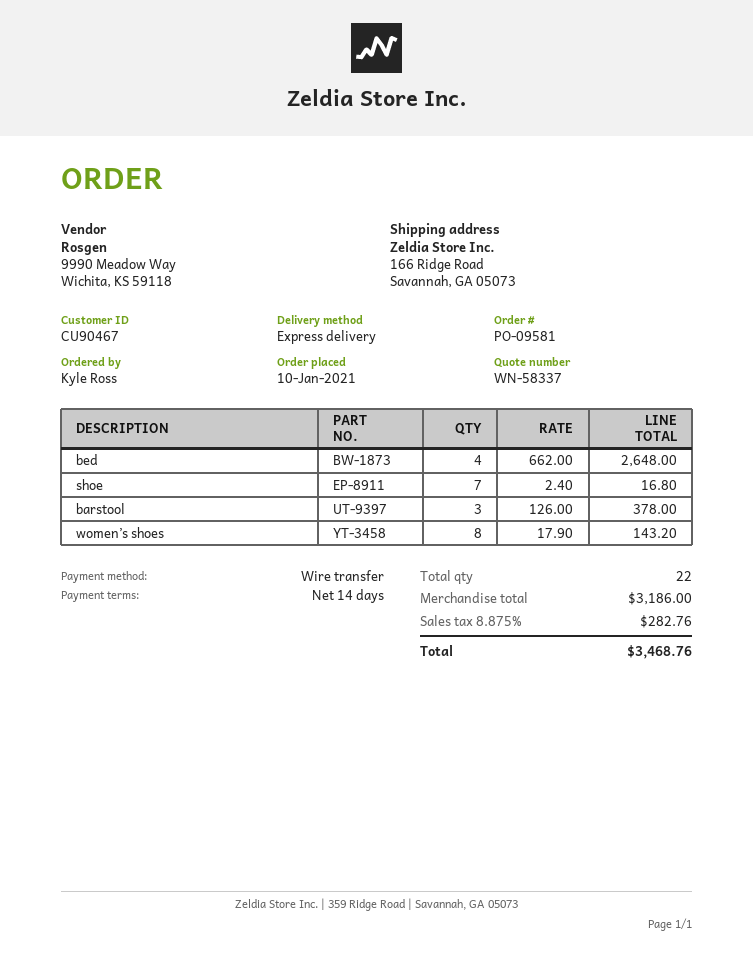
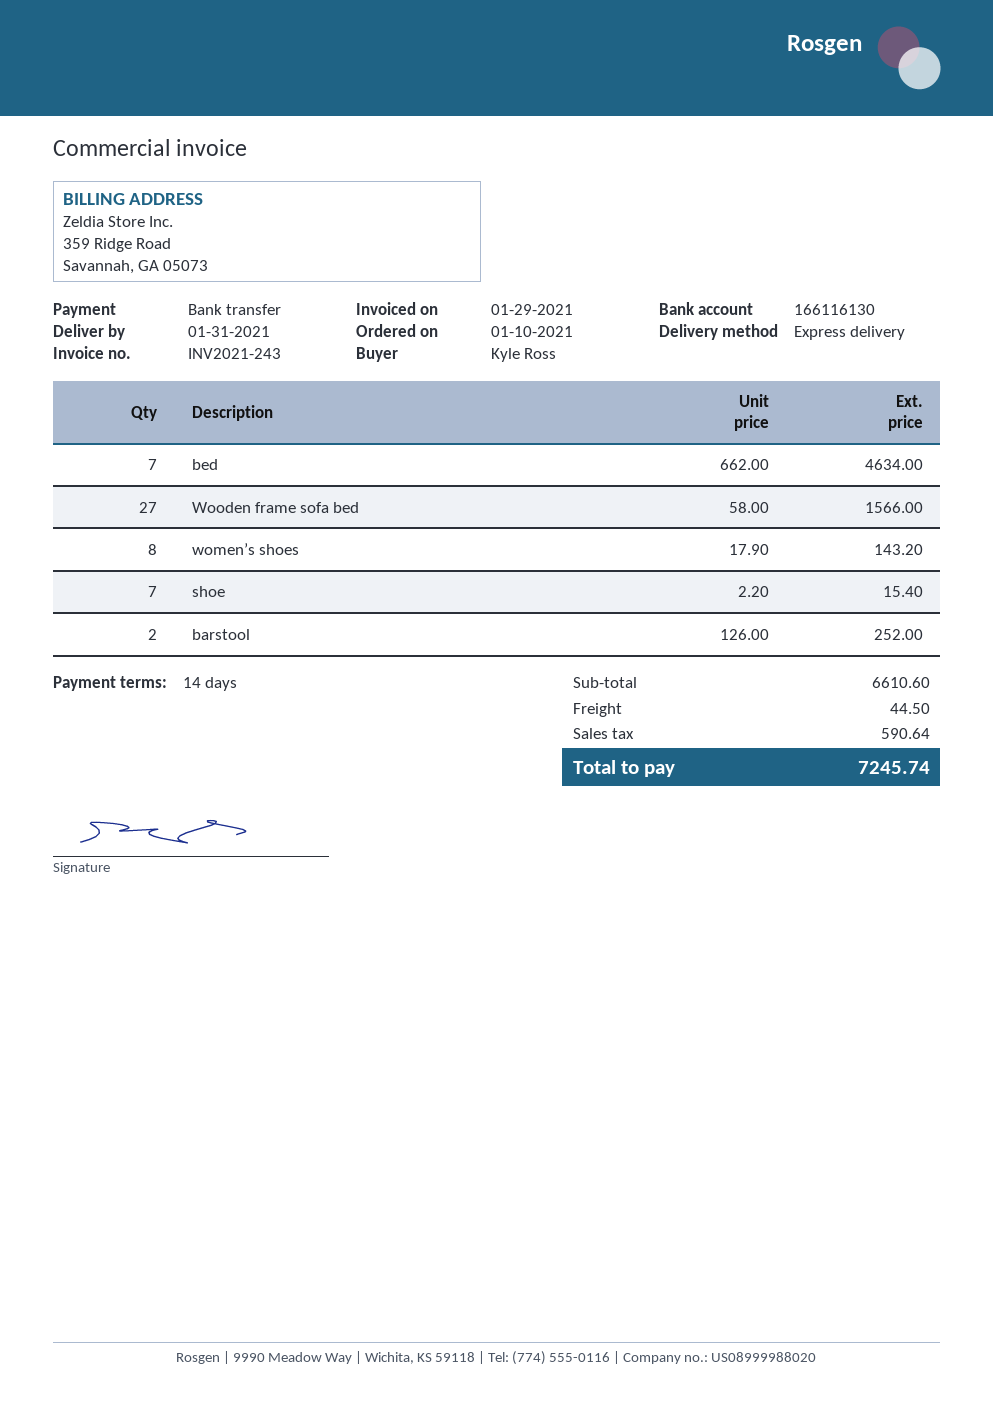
bed: 4 x 662.00 = 2648.00 -> 7 x 662.00 = 4634.00
shoe: 7 x 2.40 = 16.80 -> 7 x 2.20 = 15.40
barstool: 3 x 126.00 = 378.00 -> 2 x 126.00 = 252.00
Wooden frame sofa bed: none -> 27 x 58.00 = 1566.00
subtotal: 3186.00 -> 6610.60
shipping: none -> 44.50
tax: 282.76 -> 590.64
total: 3468.76 -> 7245.74

